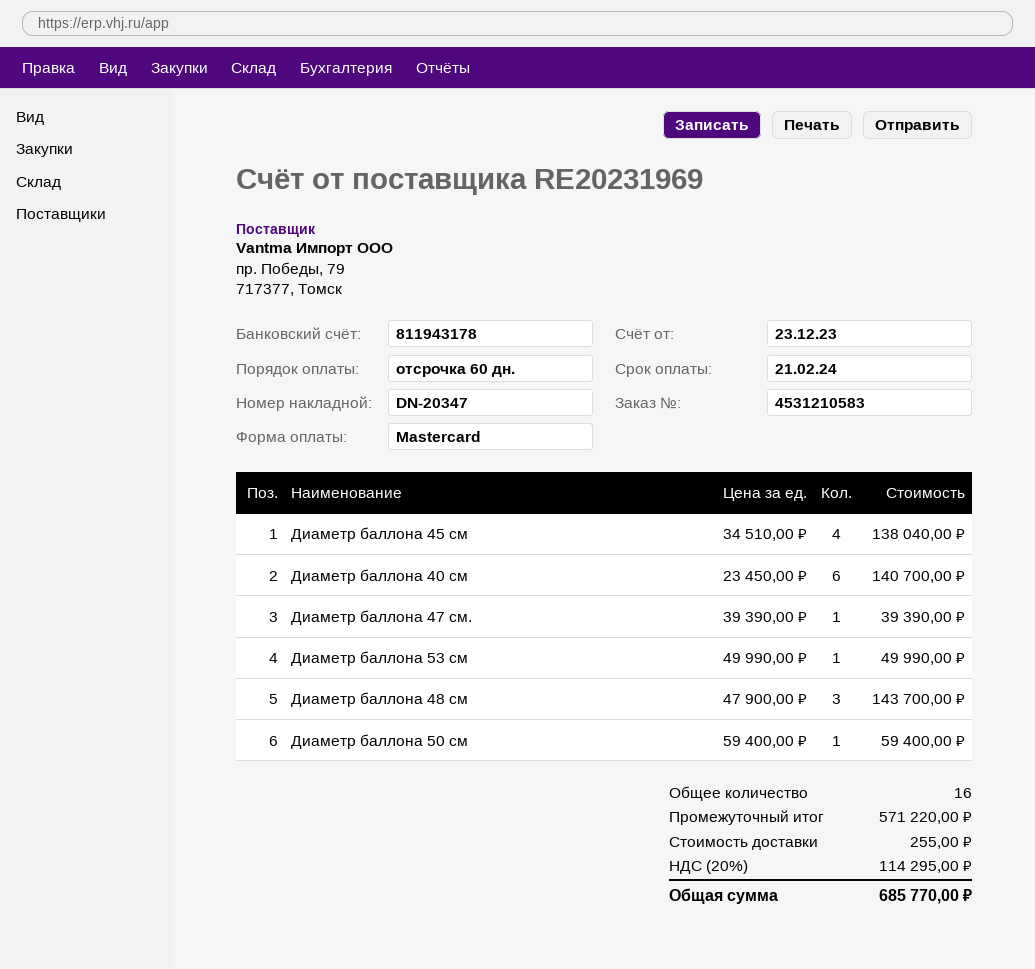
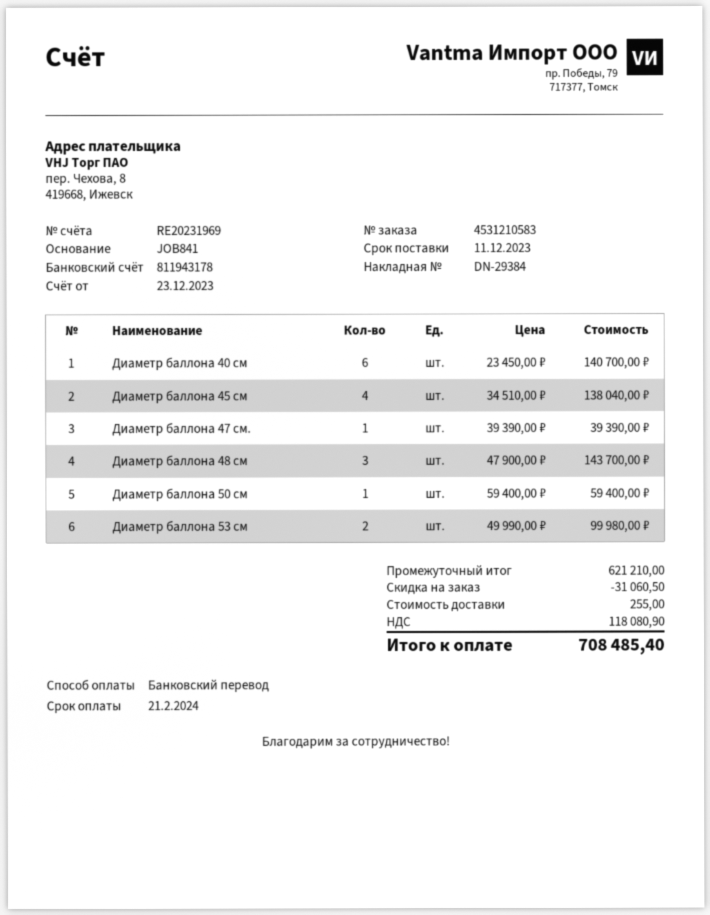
delivery note number: DN-20347 -> DN-29384
payment method: Mastercard -> bank transfer
Диаметр баллона 53 см: 1 x 49990.00 = 49990.00 -> 2 x 49990.00 = 99980.00
subtotal: 571220.00 -> 621210.00
discount: none -> 31060.50
tax: 114295.00 -> 118080.90
total: 685770.00 -> 708485.40

